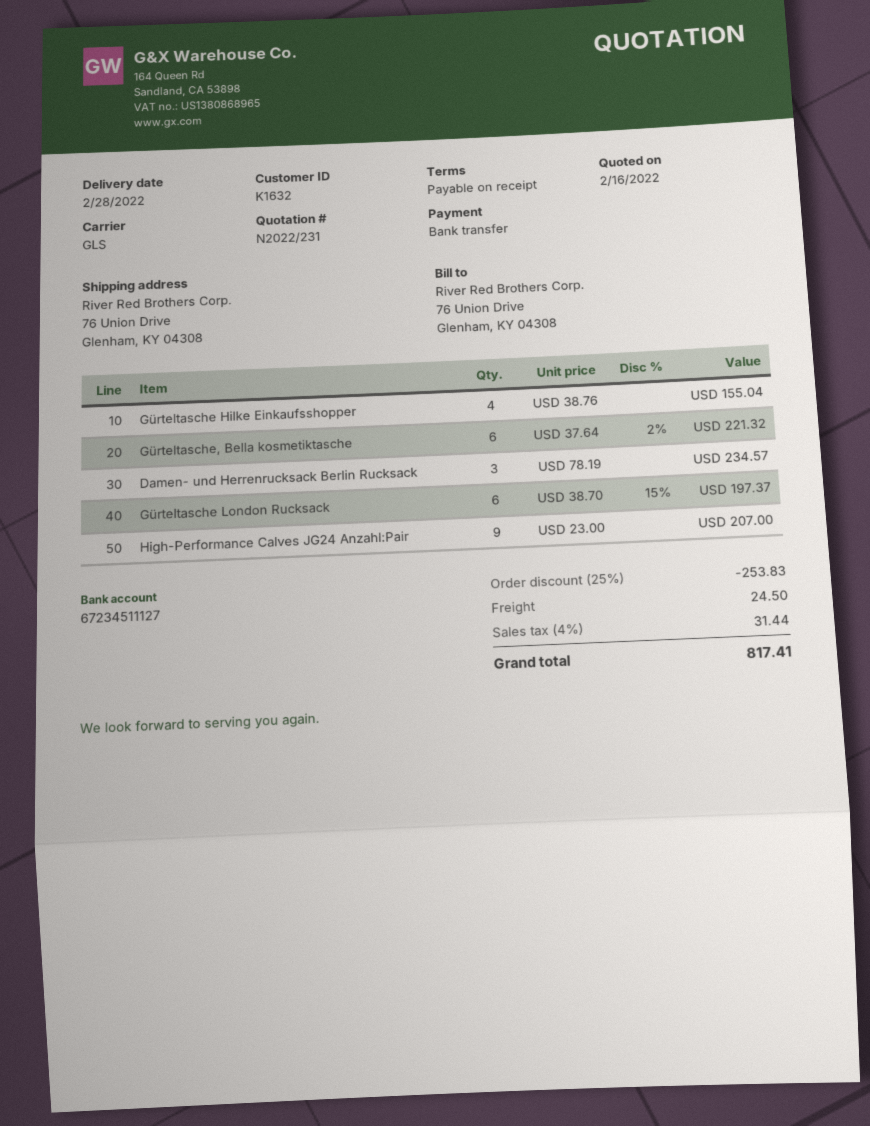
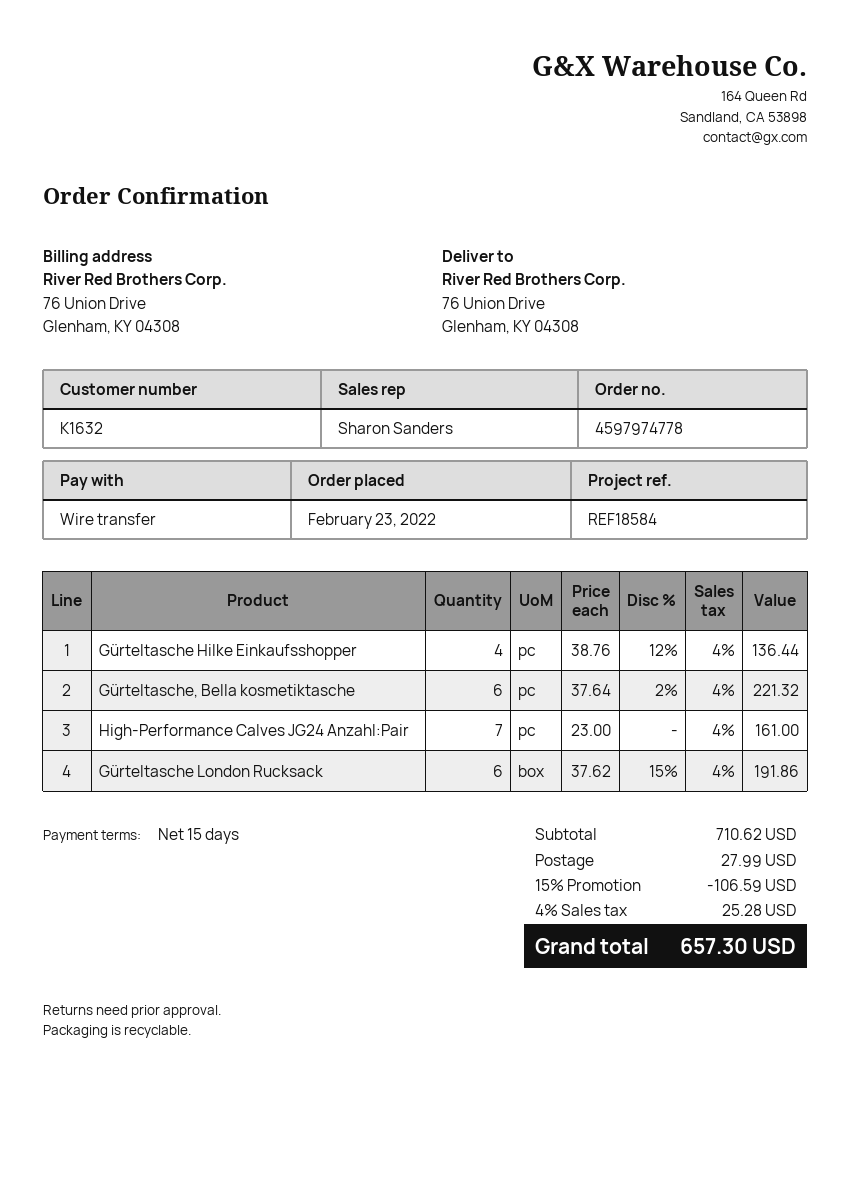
payment terms: on receipt -> 15 days
Gürteltasche Hilke Einkaufsshopper: 4 x 38.76 = 155.04 -> 4 x 38.76 - 12% = 136.44
Damen- und Herrenrucksack Berlin Rucksack: 3 x 78.19 = 234.57 -> none
Gürteltasche London Rucksack: 6 x 38.70 - 15% = 197.37 -> 6 x 37.62 - 15% = 191.86
High-Performance Calves JG24 Anzahl:Pair: 9 x 23.00 = 207.00 -> 7 x 23.00 = 161.00
discount: 25% = 253.83 -> 15% = 106.59
shipping: 24.50 -> 27.99
tax: 4% = 31.44 -> 4% = 25.28
total: 817.41 -> 657.30

